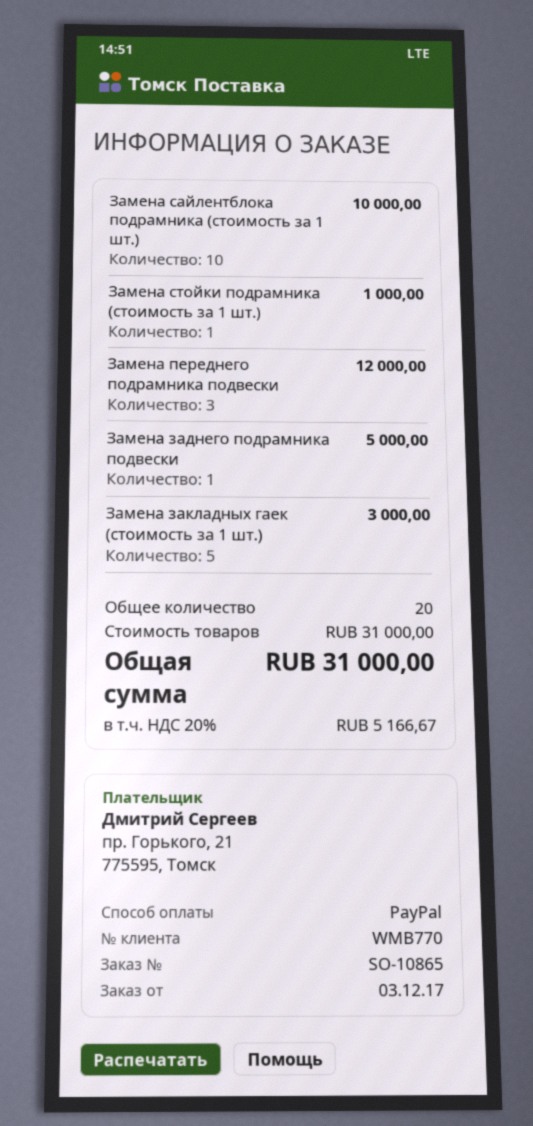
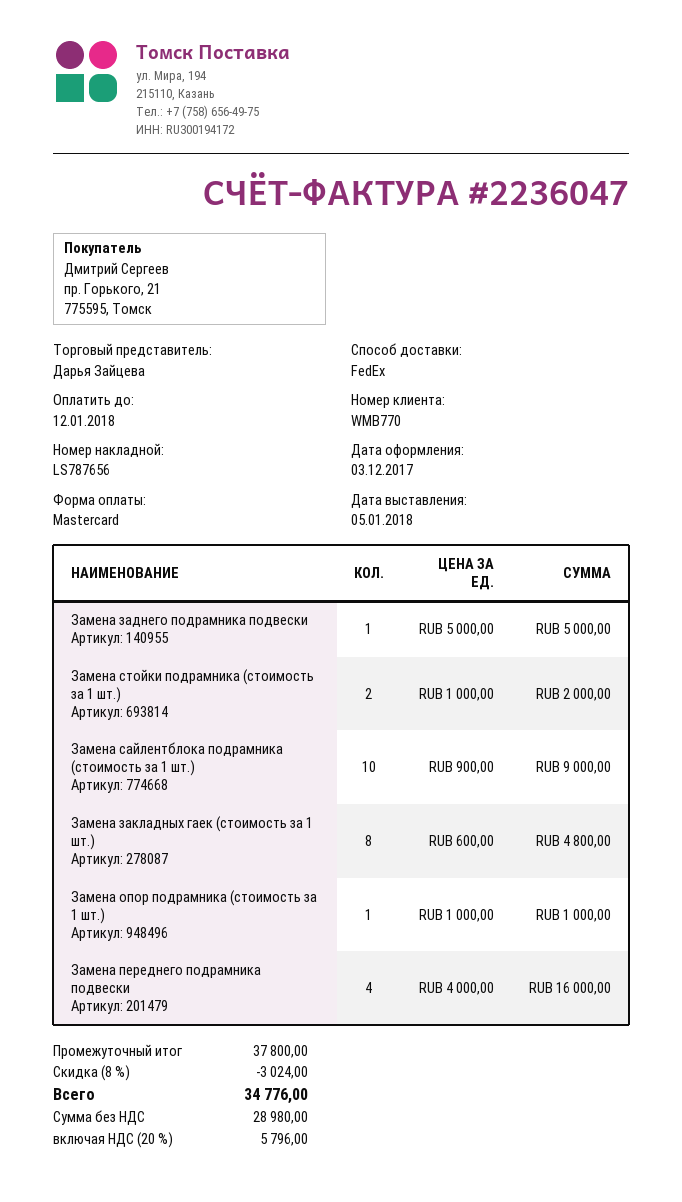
payment method: PayPal -> Mastercard
Замена сайлентблока подрамника (стоимость за 1 шт.): 10 for 10000.00 -> 10 for 9000.00
Замена стойки подрамника (стоимость за 1 шт.): 1 for 1000.00 -> 2 for 2000.00
Замена переднего подрамника подвески: 3 for 12000.00 -> 4 for 16000.00
Замена закладных гаек (стоимость за 1 шт.): 5 for 3000.00 -> 8 for 4800.00
Замена опор подрамника (стоимость за 1 шт.): none -> 1 for 1000.00
subtotal: 31000.00 -> 37800.00
discount: none -> 8% = 3024.00
tax: 20% = 5166.67 -> 20% = 5796.00
total: 31000.00 -> 34776.00

